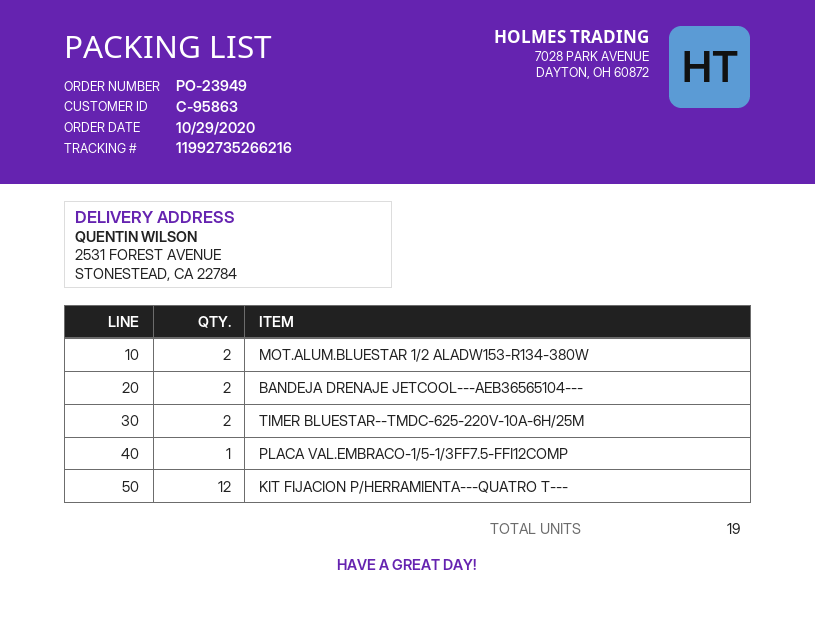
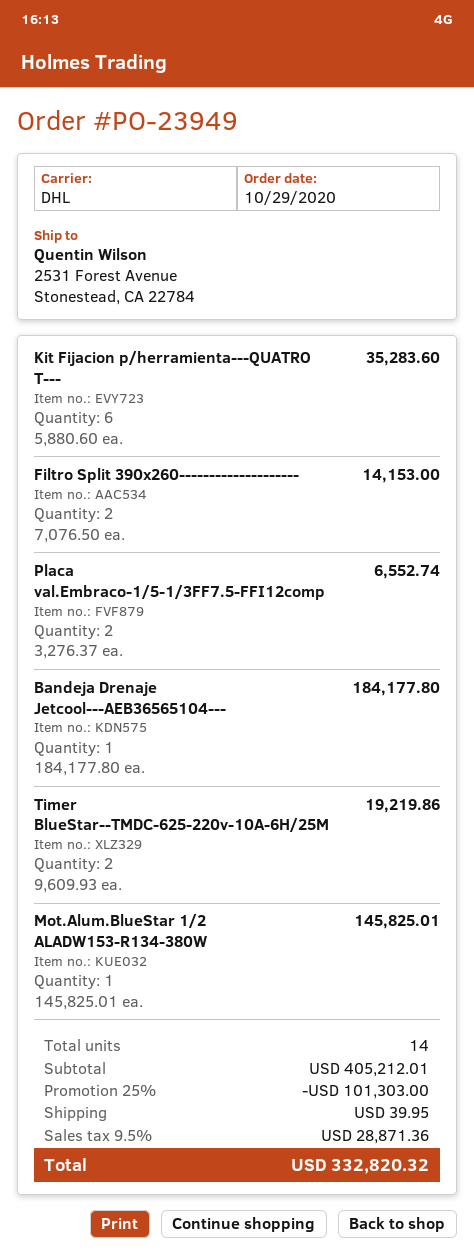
MOT.ALUM.BLUESTAR 1/2 ALADW153-R134-380W: 2 -> 1
BANDEJA DRENAJE JETCOOL---AEB36565104---: 2 -> 1
PLACA VAL.EMBRACO-1/5-1/3FF7.5-FFI12COMP: 1 -> 2
KIT FIJACION P/HERRAMIENTA---QUATRO T---: 12 -> 6
Filtro Split 390x260--------------------: none -> 2
total quantity: 19 -> 14

